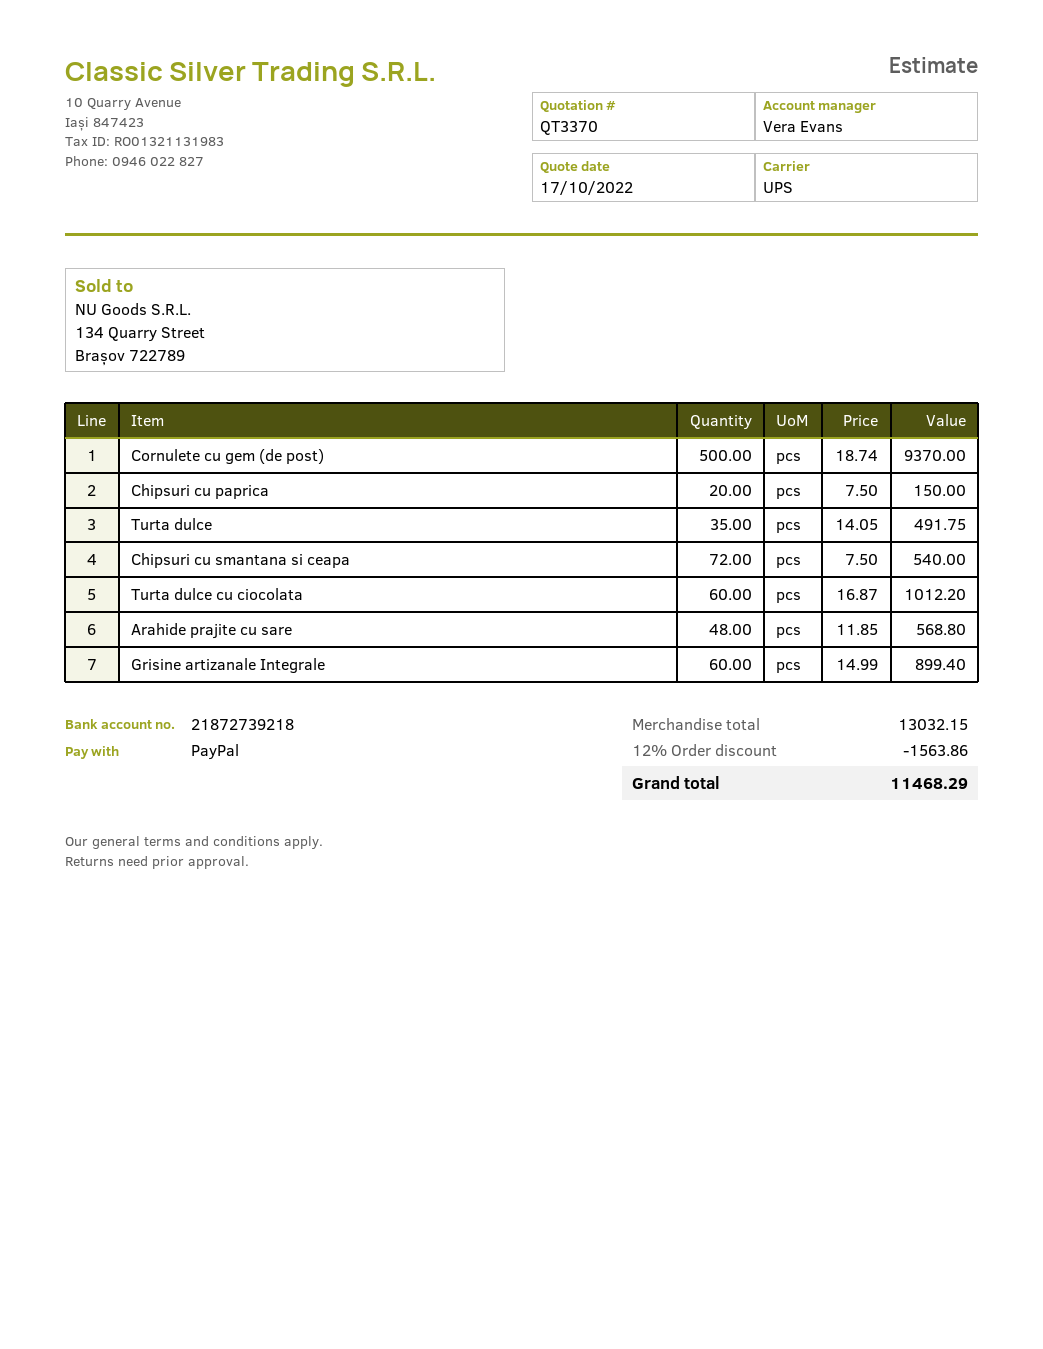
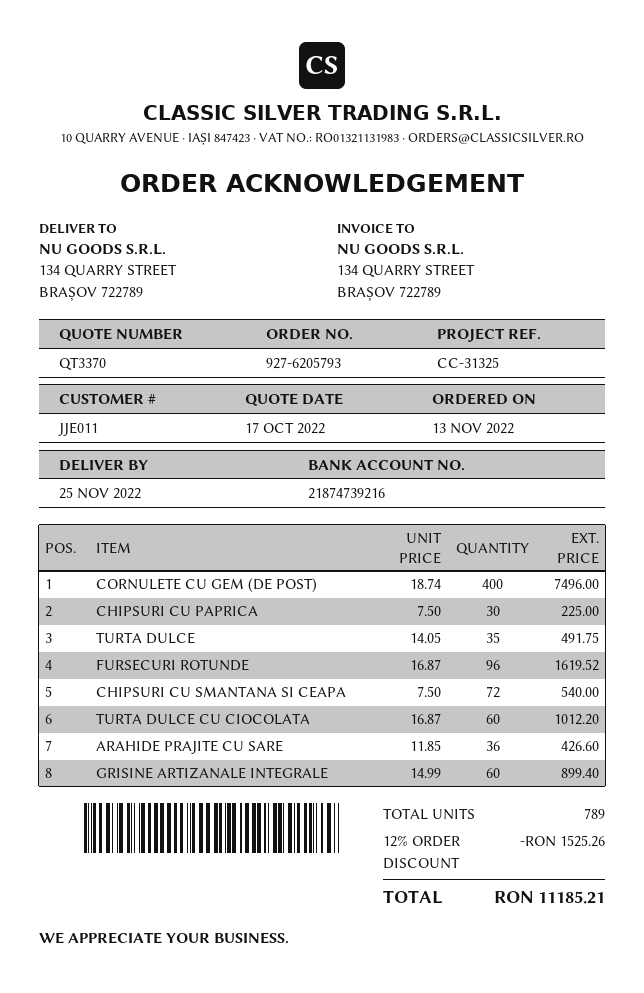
bank account: 21872739218 -> 21874739216
Cornulete cu gem (de post): 500 x 18.74 = 9370.00 -> 400 x 18.74 = 7496.00
Chipsuri cu paprica: 20 x 7.50 = 150.00 -> 30 x 7.50 = 225.00
Arahide prajite cu sare: 48 x 11.85 = 568.80 -> 36 x 11.85 = 426.60
FURSECURI ROTUNDE: none -> 96 x 16.87 = 1619.52
discount: 12% = 1563.86 -> 12% = 1525.26
total: 11468.29 -> 11185.21

